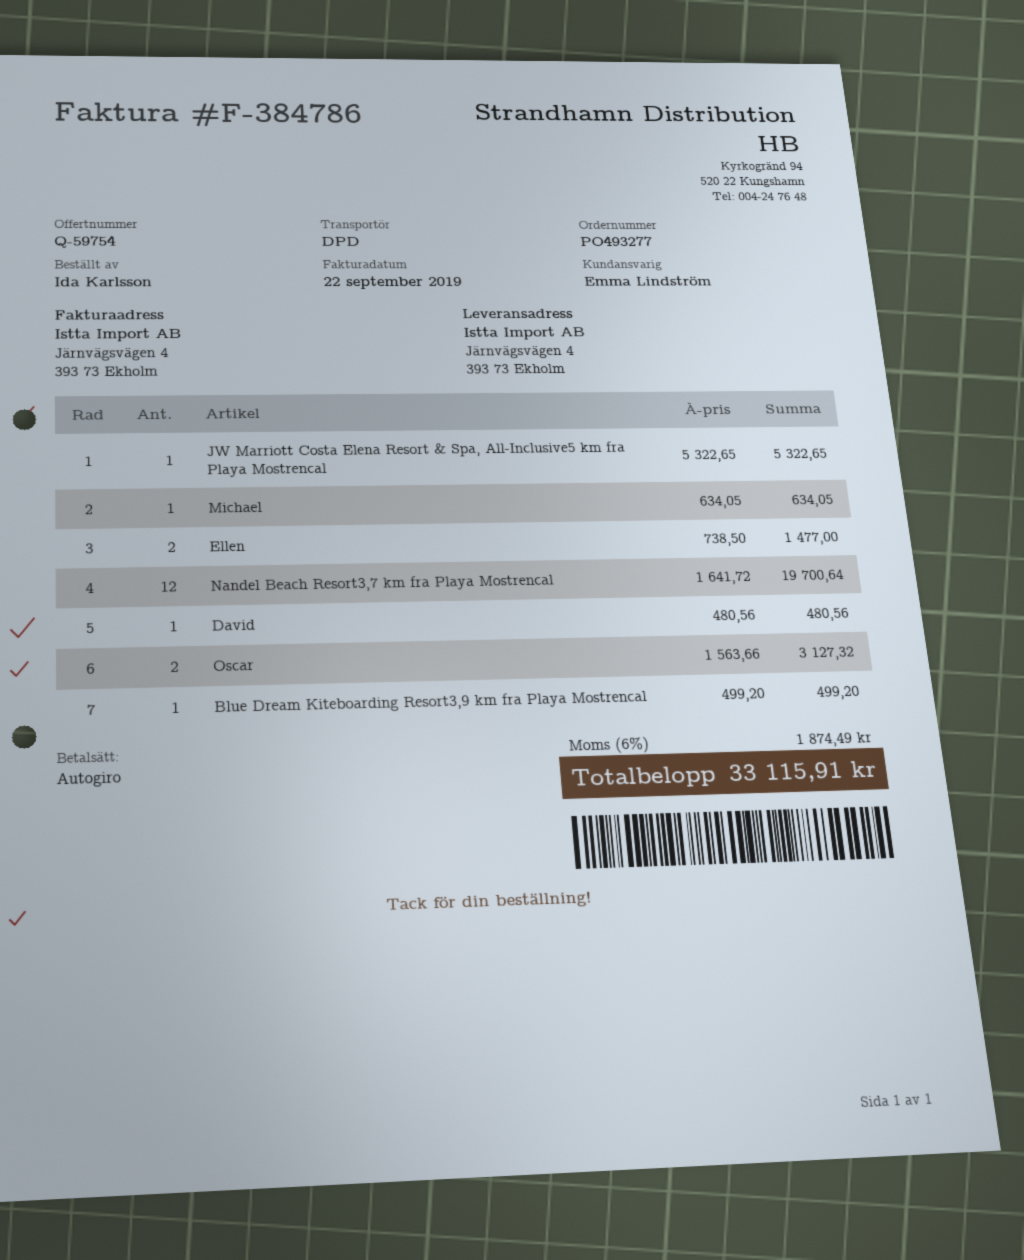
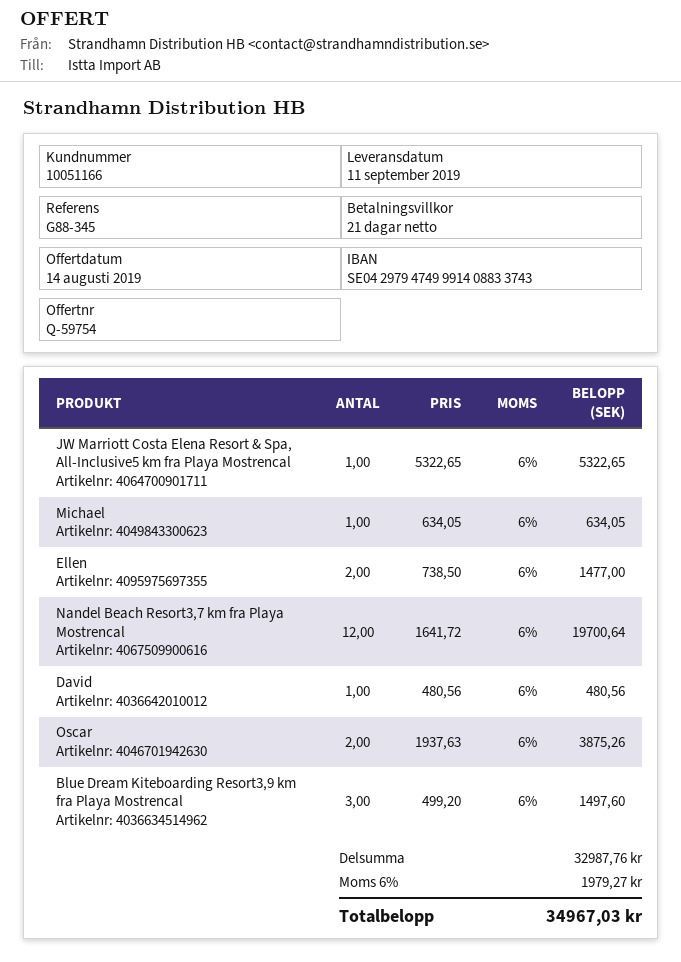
Oscar: 2 x 1563.66 = 3127.32 -> 2 x 1937.63 = 3875.26
Blue Dream Kiteboarding Resort3,9 km fra Playa Mostrencal: 1 x 499.20 = 499.20 -> 3 x 499.20 = 1497.60
tax: 6% = 1874.49 -> 6% = 1979.27
total: 33115.91 -> 34967.03

